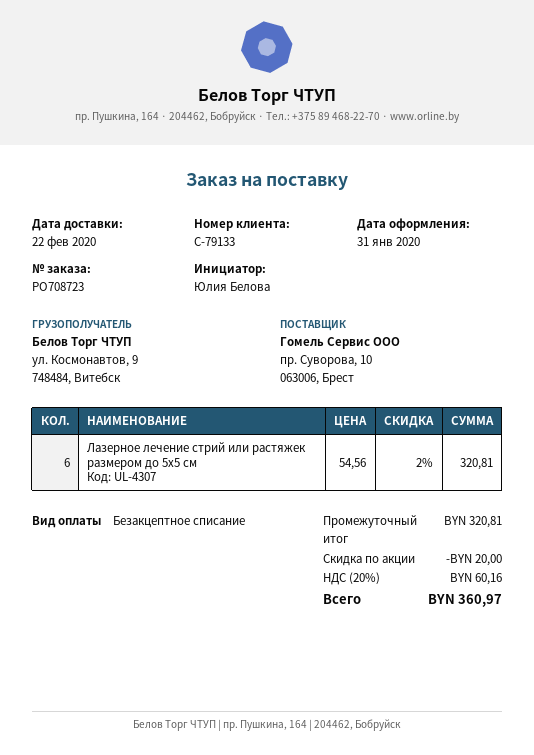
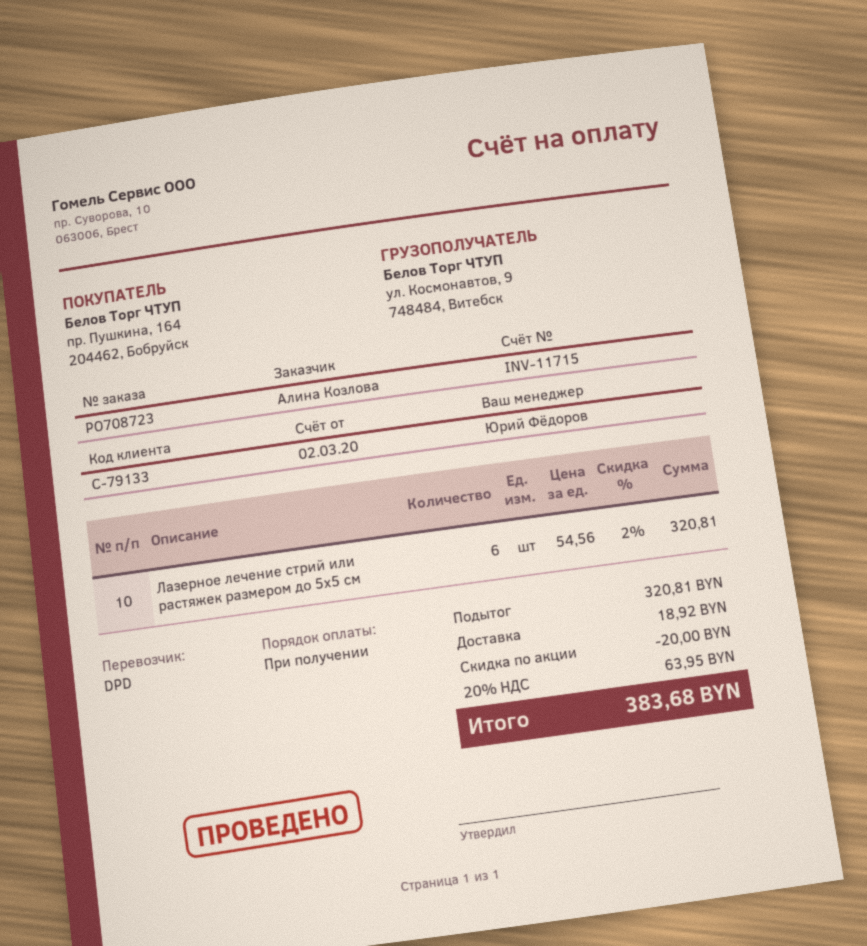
ordered by: Юлия Белова -> Алина Козлова
shipping: none -> 18.92
tax: 20% = 60.16 -> 20% = 63.95
total: 360.97 -> 383.68

